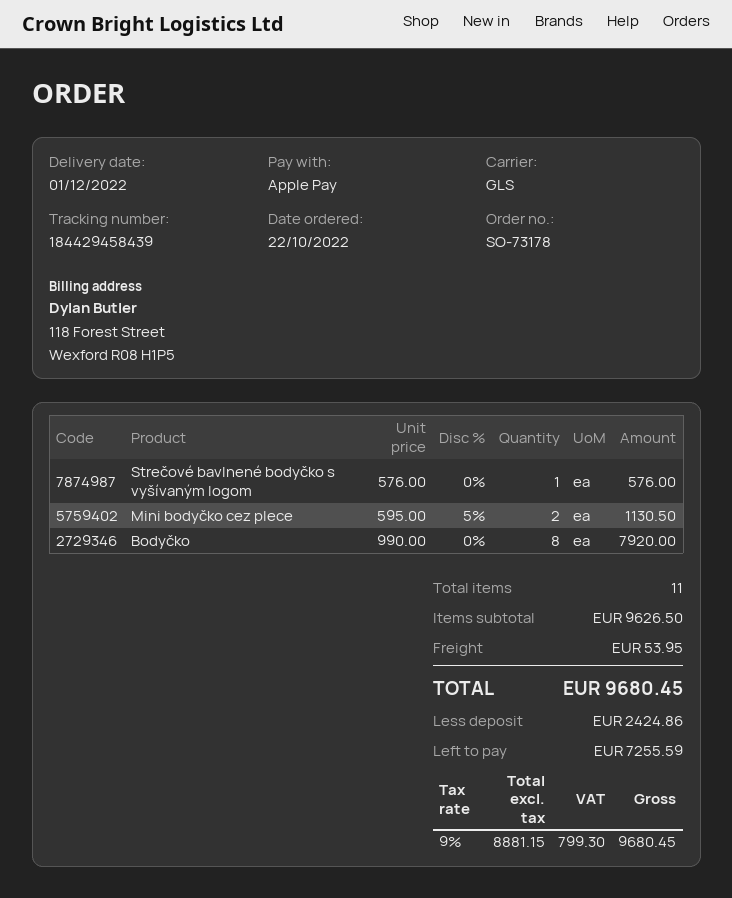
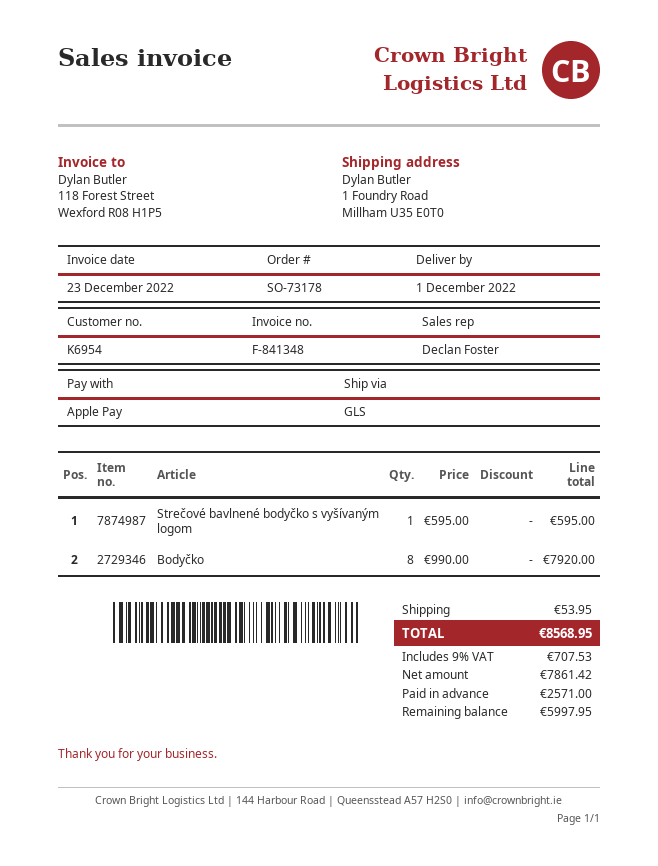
Strečové bavlnené bodyčko s vyšívaným logom: 1 x 576.00 = 576.00 -> 1 x 595.00 = 595.00
Mini bodyčko cez plece: 2 x 595.00 - 5% = 1130.50 -> none
net: 8881.15 -> 7861.42
tax: 9% = 799.30 -> 9% = 707.53
total: 9680.45 -> 8568.95
deposit: 2424.86 -> 2571.00
balance: 7255.59 -> 5997.95

